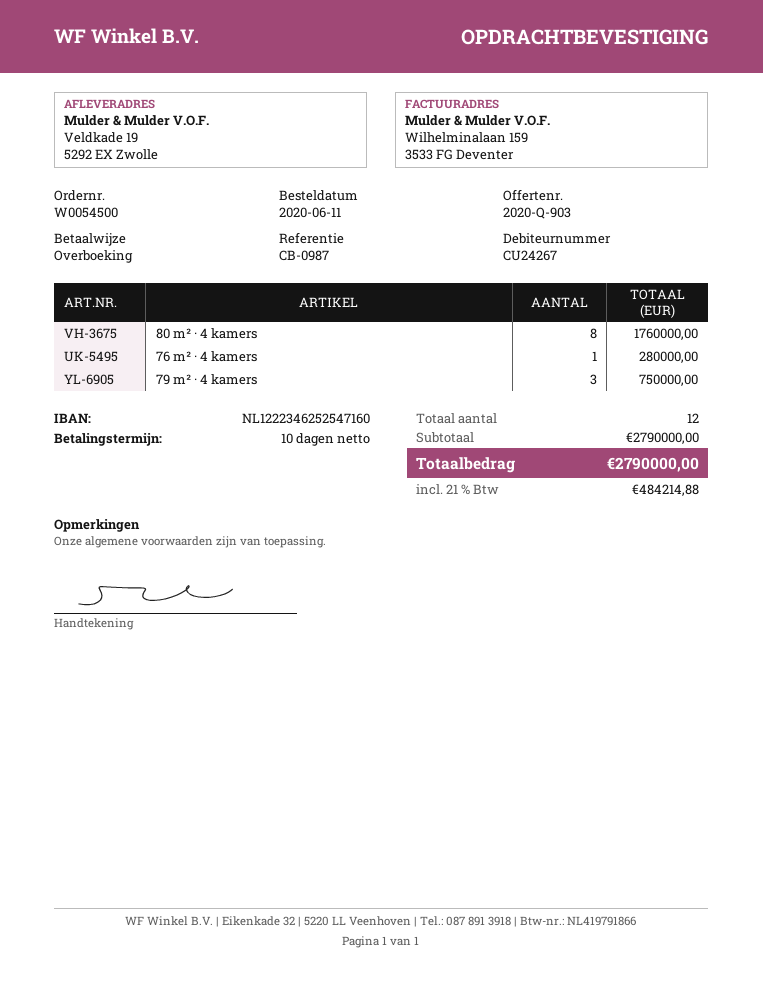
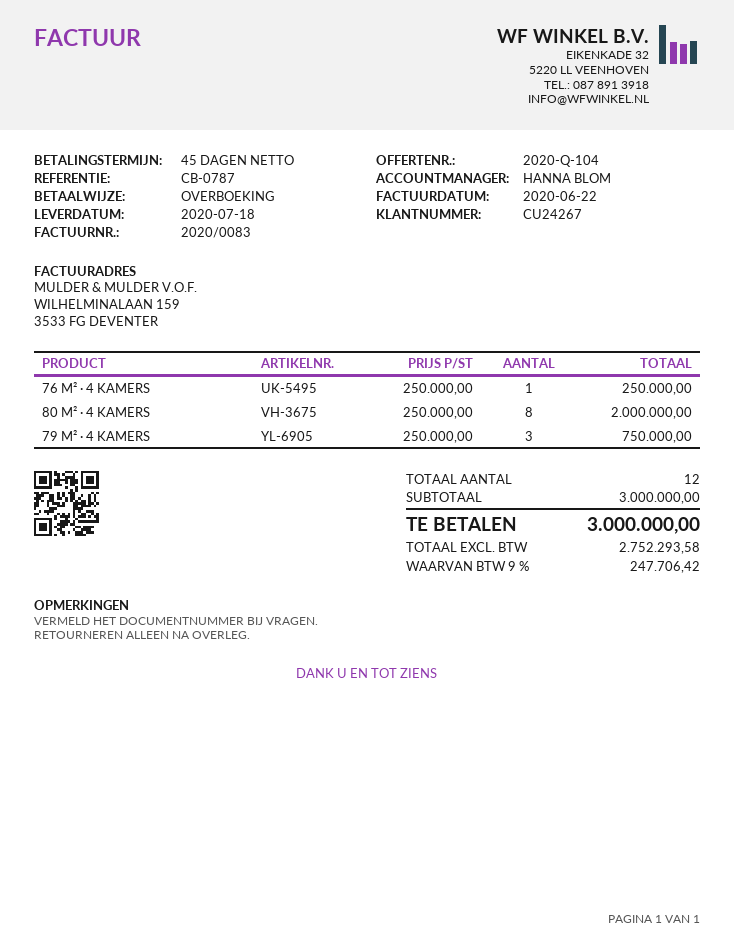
quote number: 2020-Q-903 -> 2020-Q-104
payment terms: 10 days -> 45 days
reference: CB-0987 -> CB-0787
80 m² · 4 kamers: 8 for 1760000.00 -> 8 for 2000000.00
76 m² · 4 kamers: 1 for 280000.00 -> 1 for 250000.00
subtotal: 2790000.00 -> 3000000.00
tax: 21% = 484214.88 -> 9% = 247706.42
total: 2790000.00 -> 3000000.00

